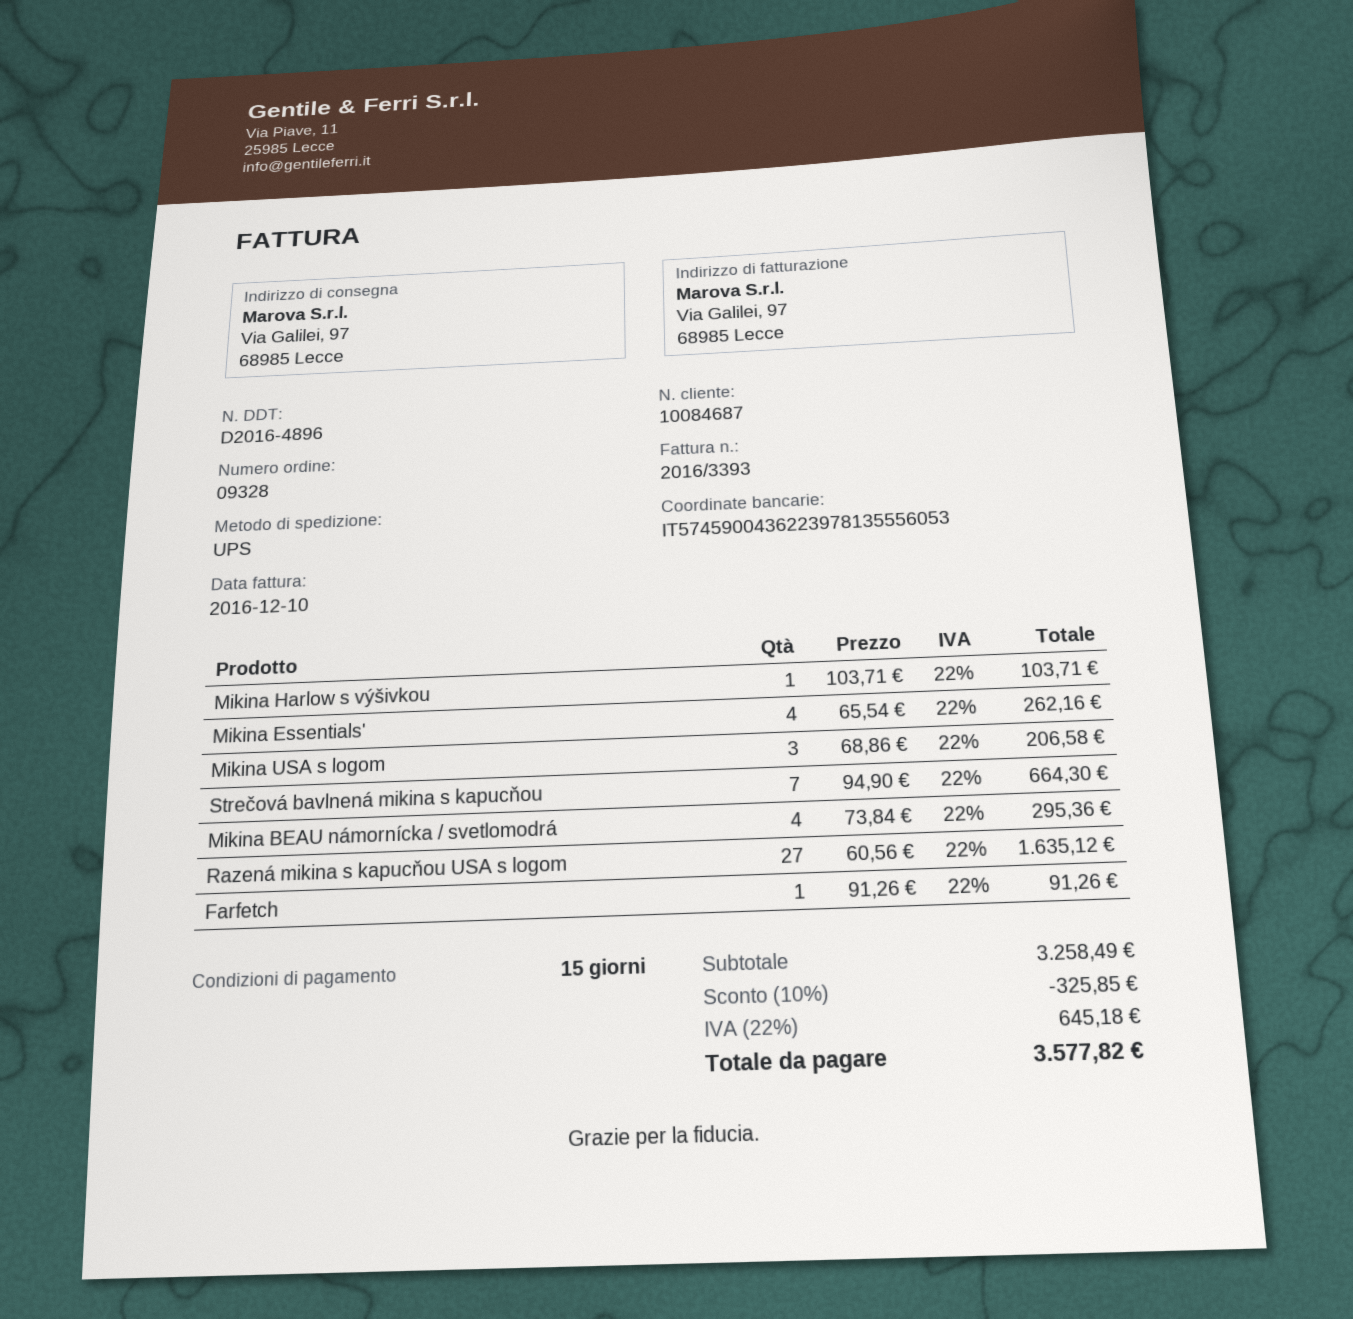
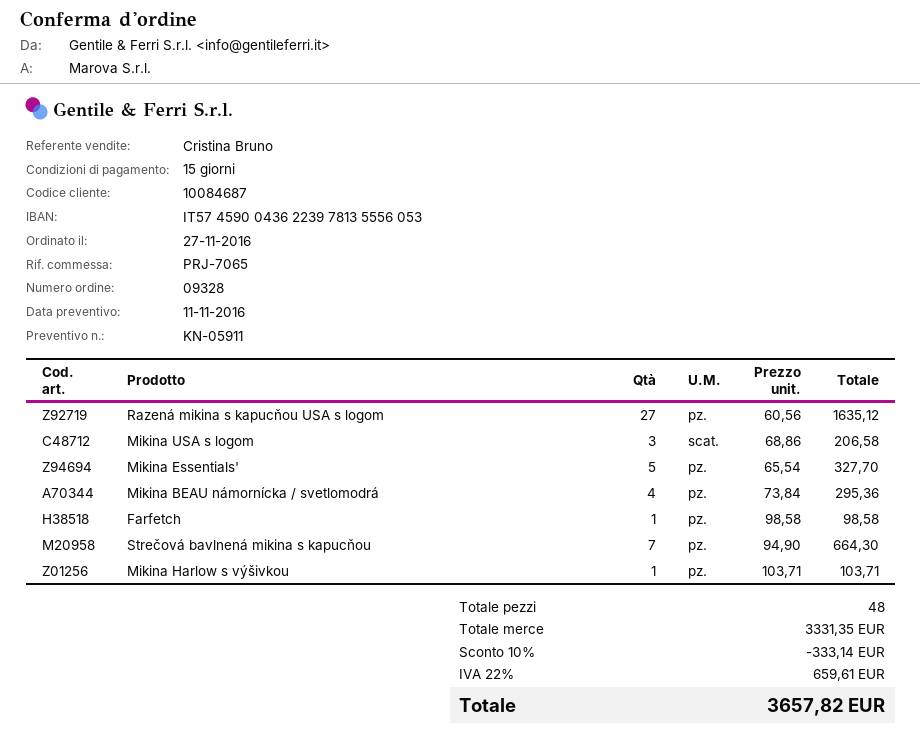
Mikina Essentials': 4 x 65.54 = 262.16 -> 5 x 65.54 = 327.70
Farfetch: 1 x 91.26 = 91.26 -> 1 x 98.58 = 98.58
subtotal: 3258.49 -> 3331.35
discount: 10% = 325.85 -> 10% = 333.14
tax: 22% = 645.18 -> 22% = 659.61
total: 3577.82 -> 3657.82

